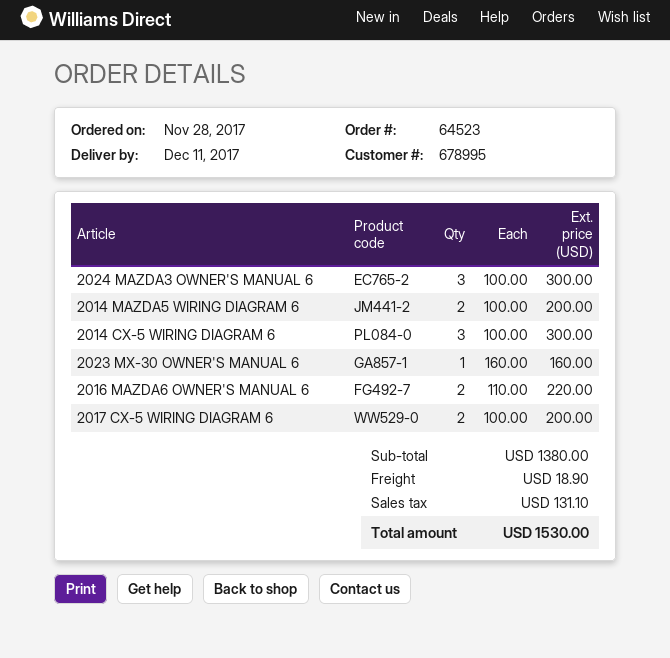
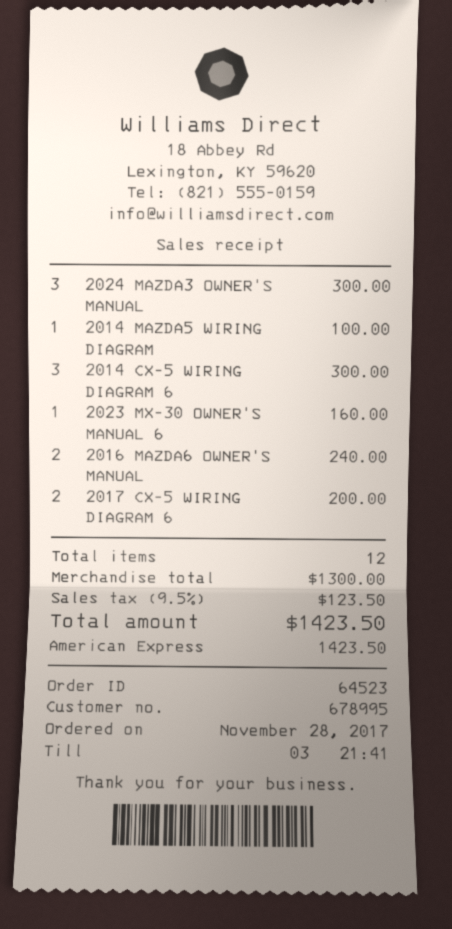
2014 MAZDA5 WIRING DIAGRAM 6: 2 for 200.00 -> 1 for 100.00
2016 MAZDA6 OWNER'S MANUAL 6: 2 for 220.00 -> 2 for 240.00
subtotal: 1380.00 -> 1300.00
shipping: 18.90 -> none
tax: 131.10 -> 123.50
total: 1530.00 -> 1423.50

